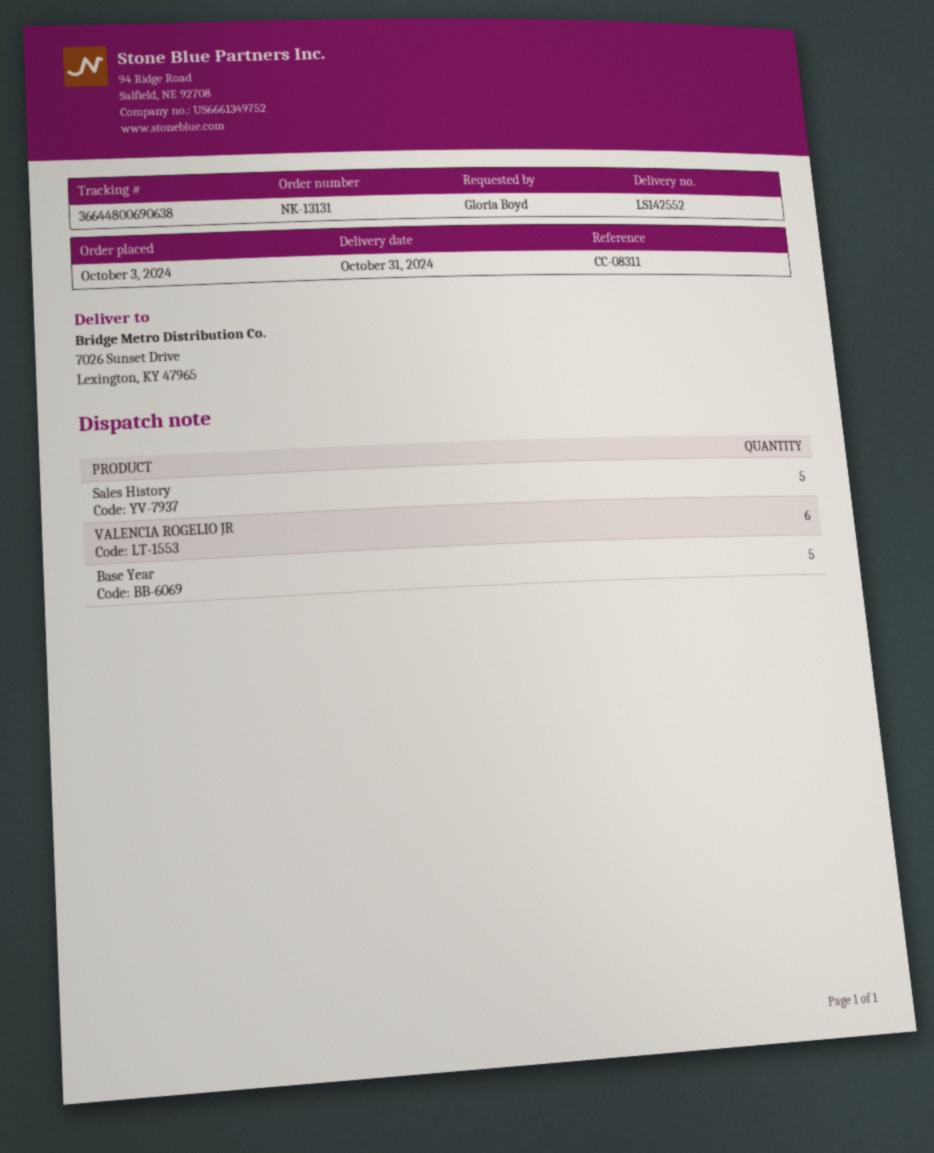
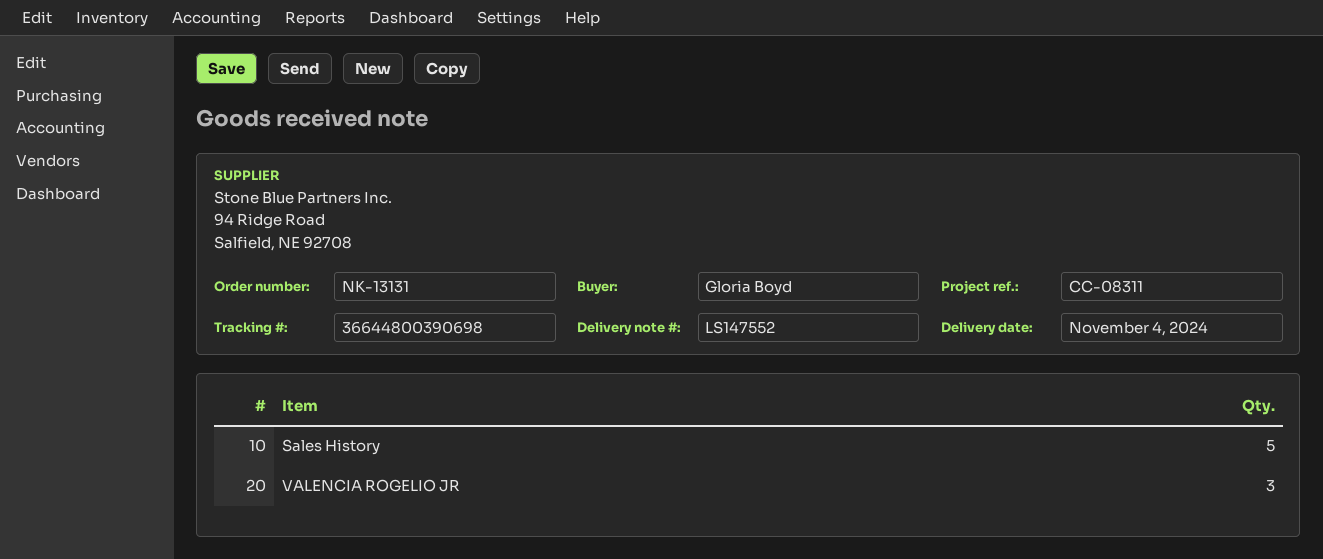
delivery note number: LS142552 -> LS147552
delivery date: 2024-10-31 -> 2024-11-04
tracking number: 36644800690638 -> 36644800390698
VALENCIA ROGELIO JR: 6 -> 3
Base Year: 5 -> none

